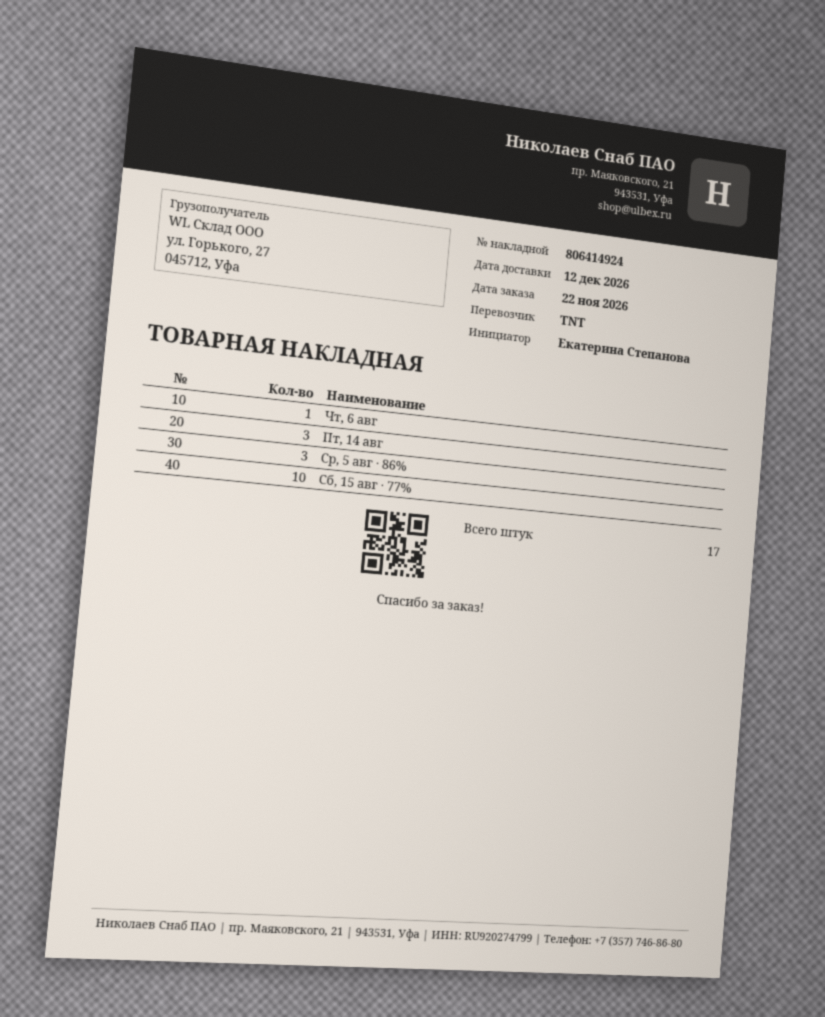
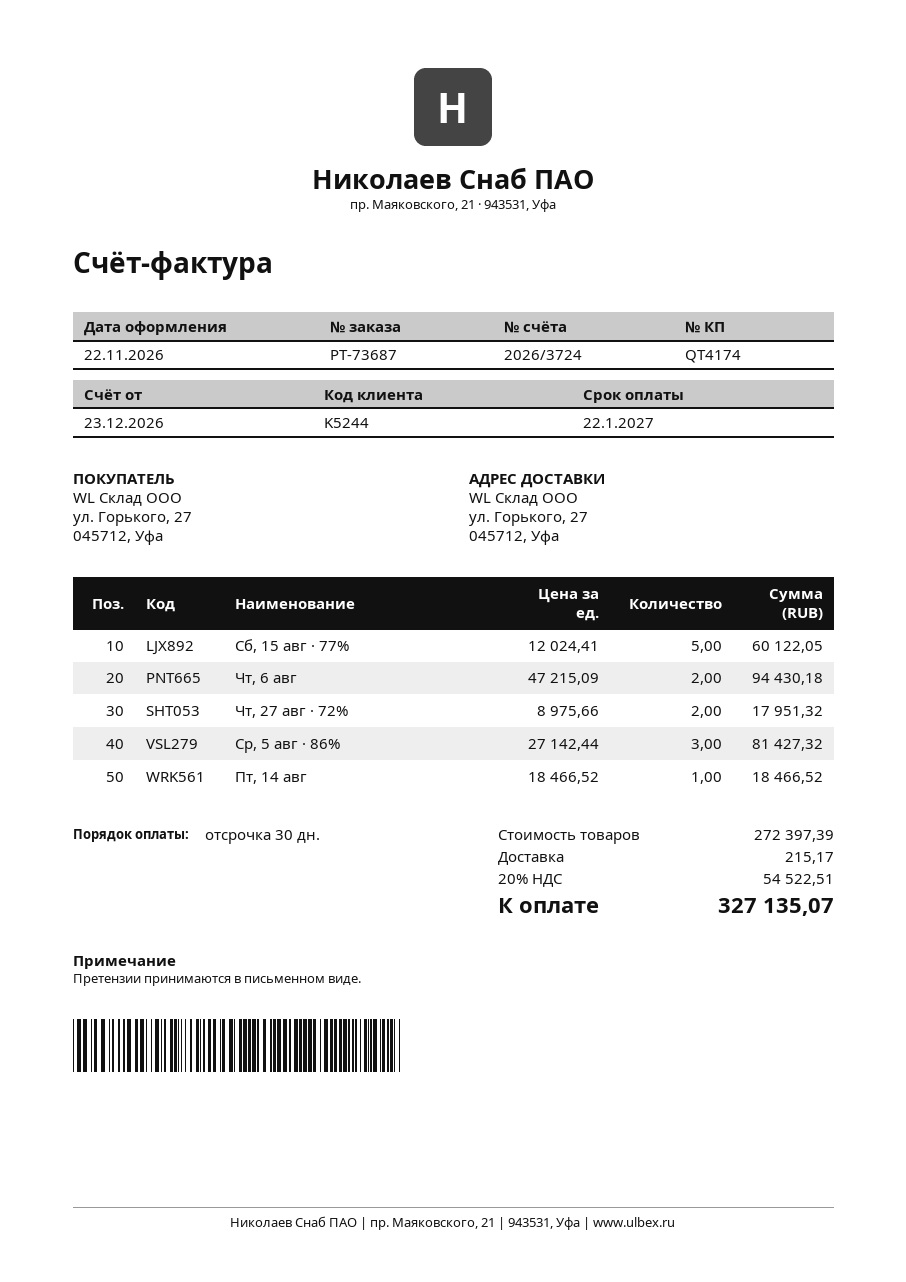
Чт, 6 авг: 1 -> 2
Пт, 14 авг: 3 -> 1
Сб, 15 авг · 77%: 10 -> 5
Чт, 27 авг · 72%: none -> 2

